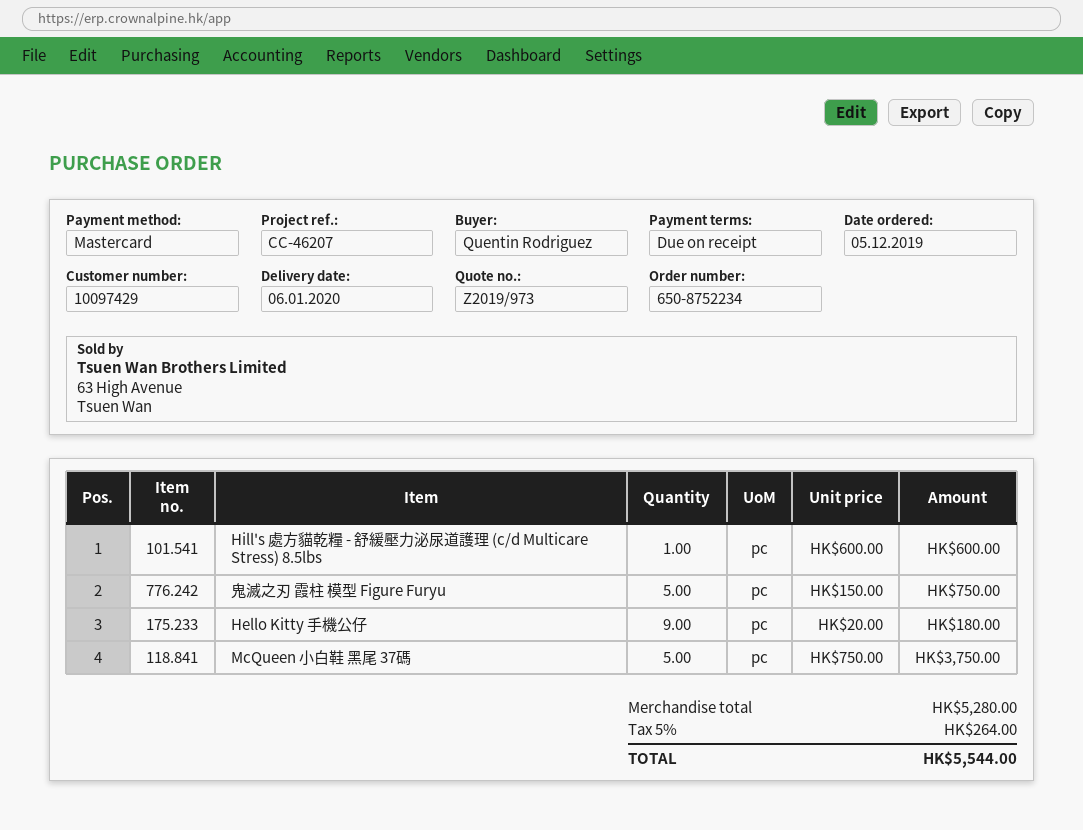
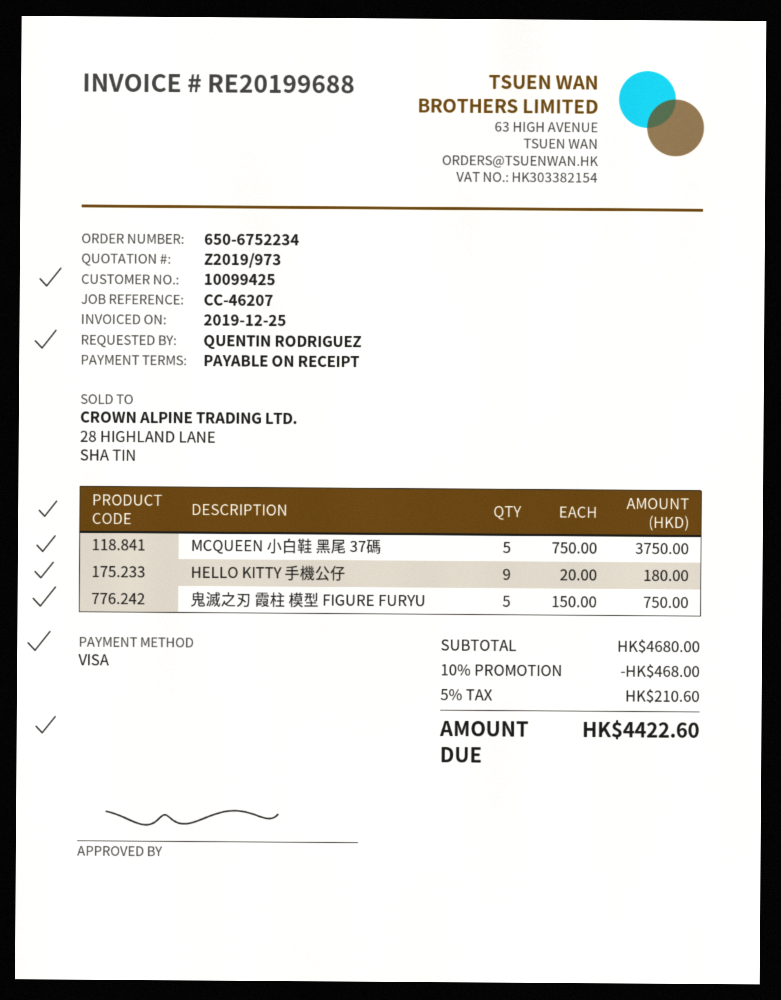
order number: 650-8752234 -> 650-6752234
customer number: 10097429 -> 10099425
payment method: Mastercard -> Visa
Hill's 處方貓乾糧 - 舒緩壓力泌尿道護理 (c/d Multicare Stress) 8.5lbs: 1 x 600.00 = 600.00 -> none
subtotal: 5280.00 -> 4680.00
discount: none -> 10% = 468.00
tax: 5% = 264.00 -> 5% = 210.60
total: 5544.00 -> 4422.60

